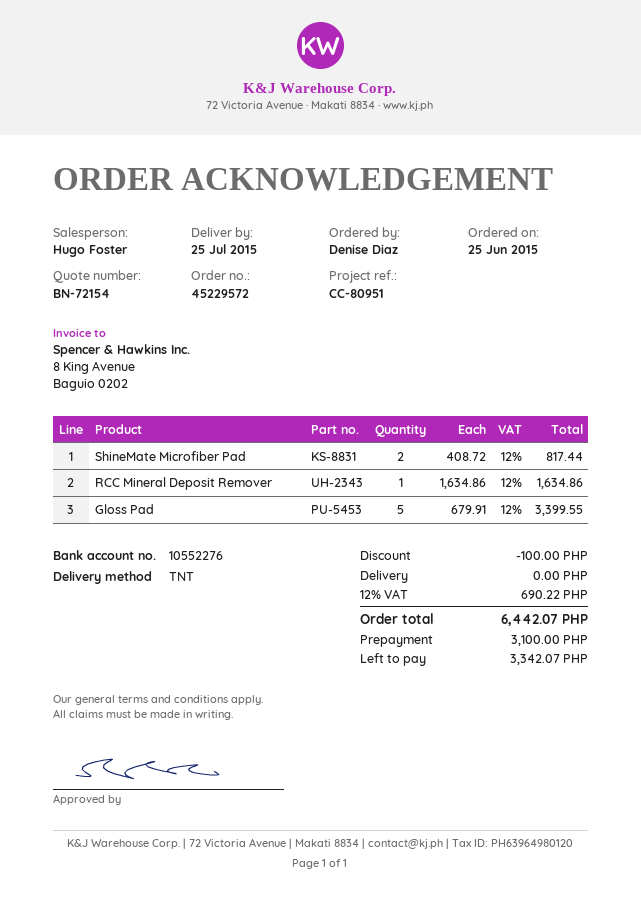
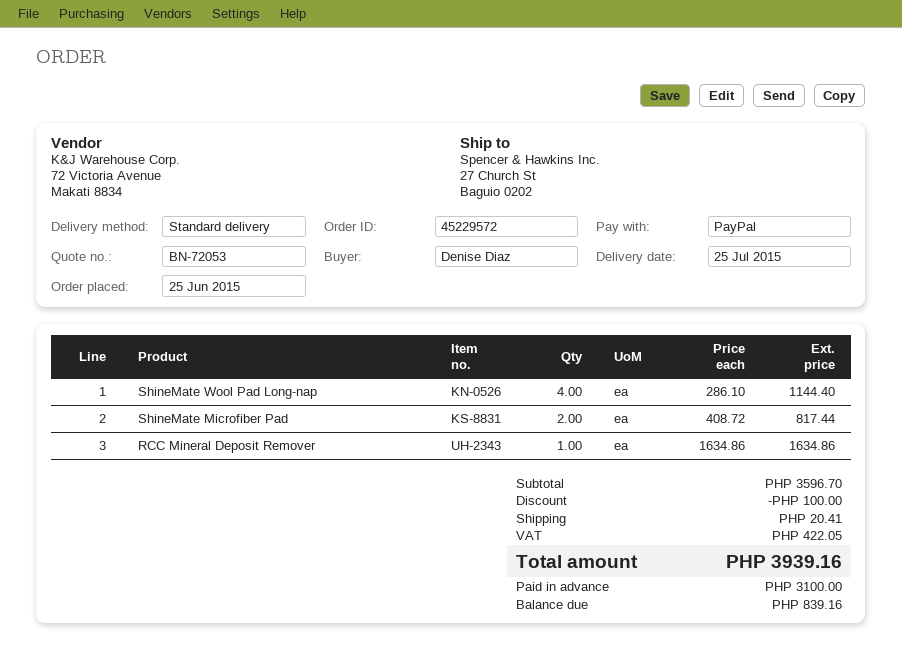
quote number: BN-72154 -> BN-72053
shipping method: TNT -> standard
Gloss Pad: 5 x 679.91 = 3399.55 -> none
ShineMate Wool Pad Long-nap: none -> 4 x 286.10 = 1144.40
shipping: 0.00 -> 20.41
tax: 690.22 -> 422.05
total: 6442.07 -> 3939.16
balance: 3342.07 -> 839.16

